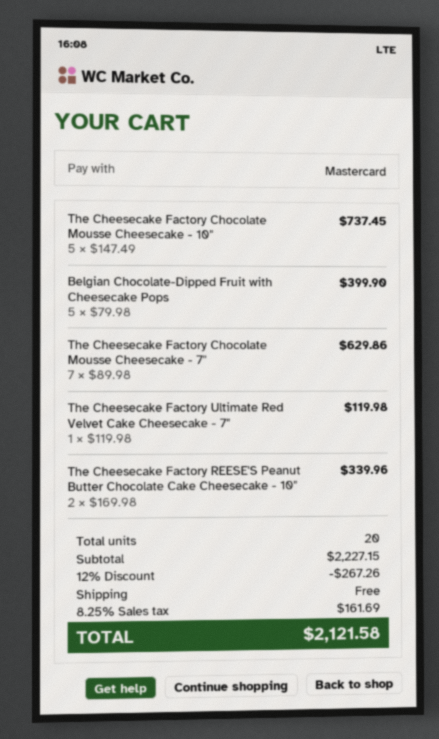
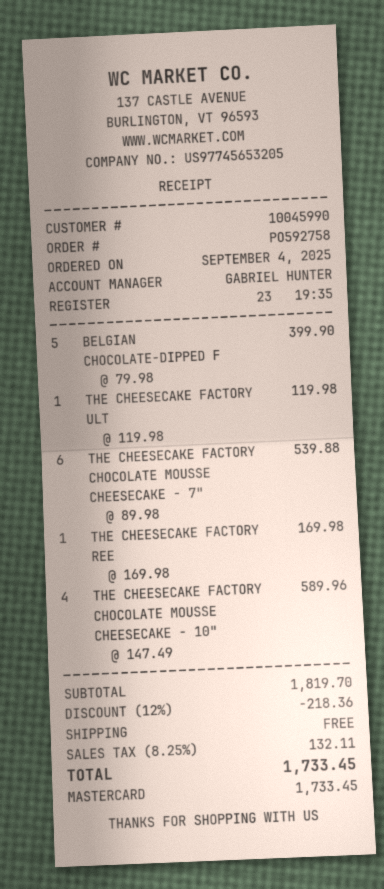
The Cheesecake Factory Chocolate Mousse Cheesecake - 10": 5 x 147.49 = 737.45 -> 4 x 147.49 = 589.96
The Cheesecake Factory Chocolate Mousse Cheesecake - 7": 7 x 89.98 = 629.86 -> 6 x 89.98 = 539.88
The Cheesecake Factory REESE'S Peanut Butter Chocolate Cake Cheesecake - 10": 2 x 169.98 = 339.96 -> 1 x 169.98 = 169.98
subtotal: 2227.15 -> 1819.70
discount: 12% = 267.26 -> 12% = 218.36
tax: 8.25% = 161.69 -> 8.25% = 132.11
total: 2121.58 -> 1733.45

